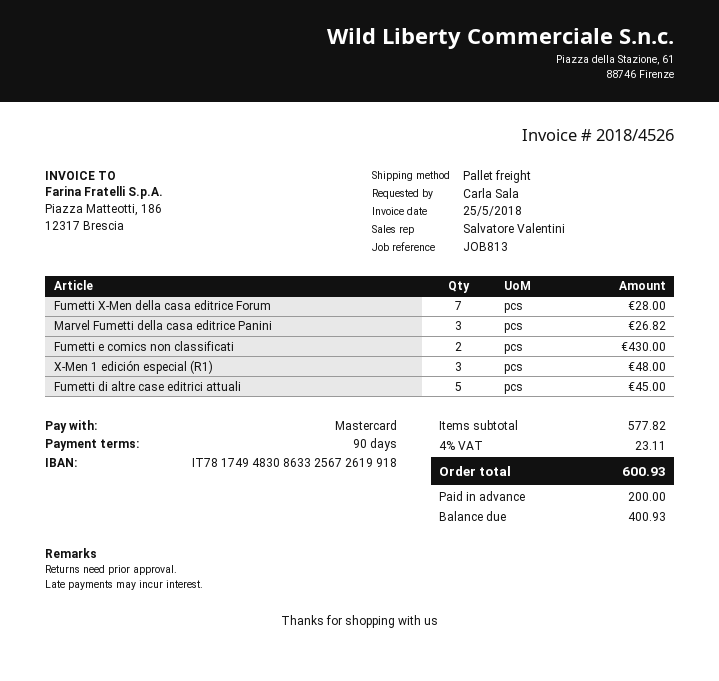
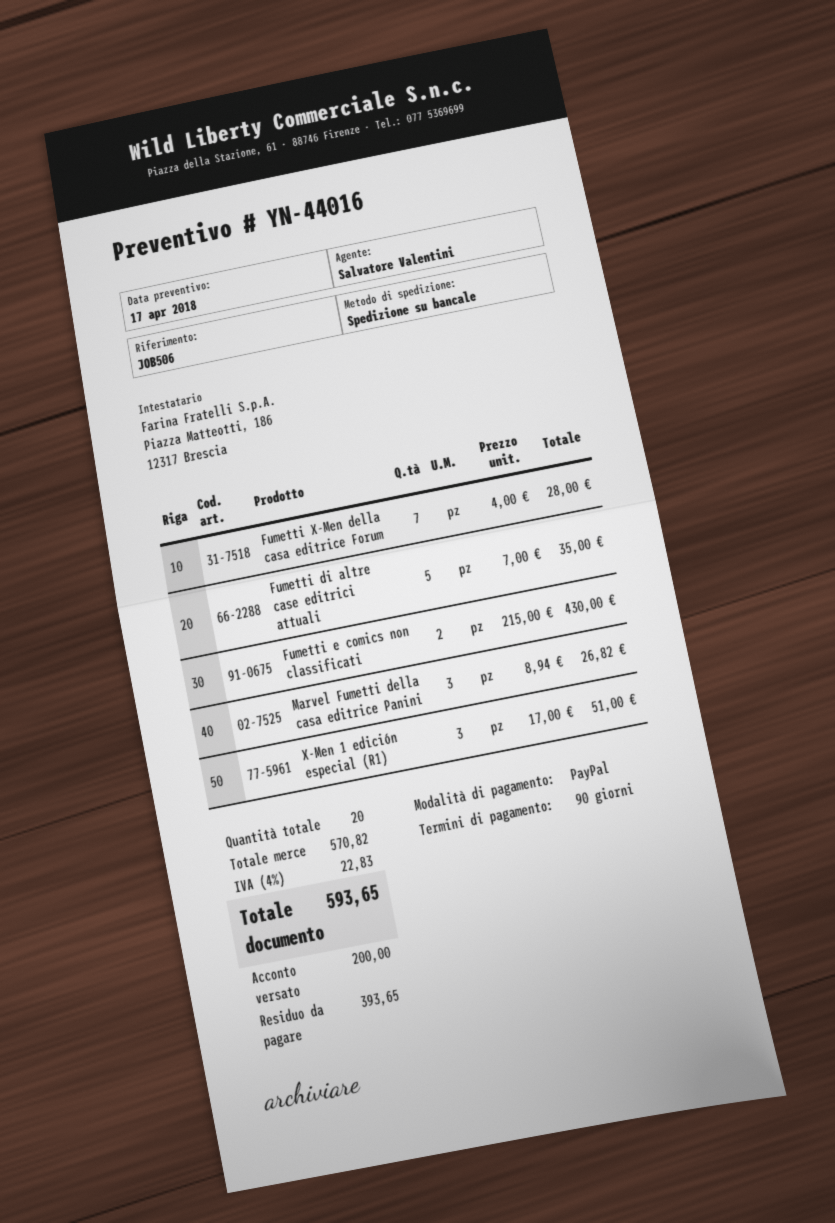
reference: JOB813 -> JOB506
payment method: Mastercard -> PayPal
X-Men 1 edición especial (R1): 3 for 48.00 -> 3 for 51.00
Fumetti di altre case editrici attuali: 5 for 45.00 -> 5 for 35.00
subtotal: 577.82 -> 570.82
tax: 4% = 23.11 -> 4% = 22.83
total: 600.93 -> 593.65
balance: 400.93 -> 393.65

